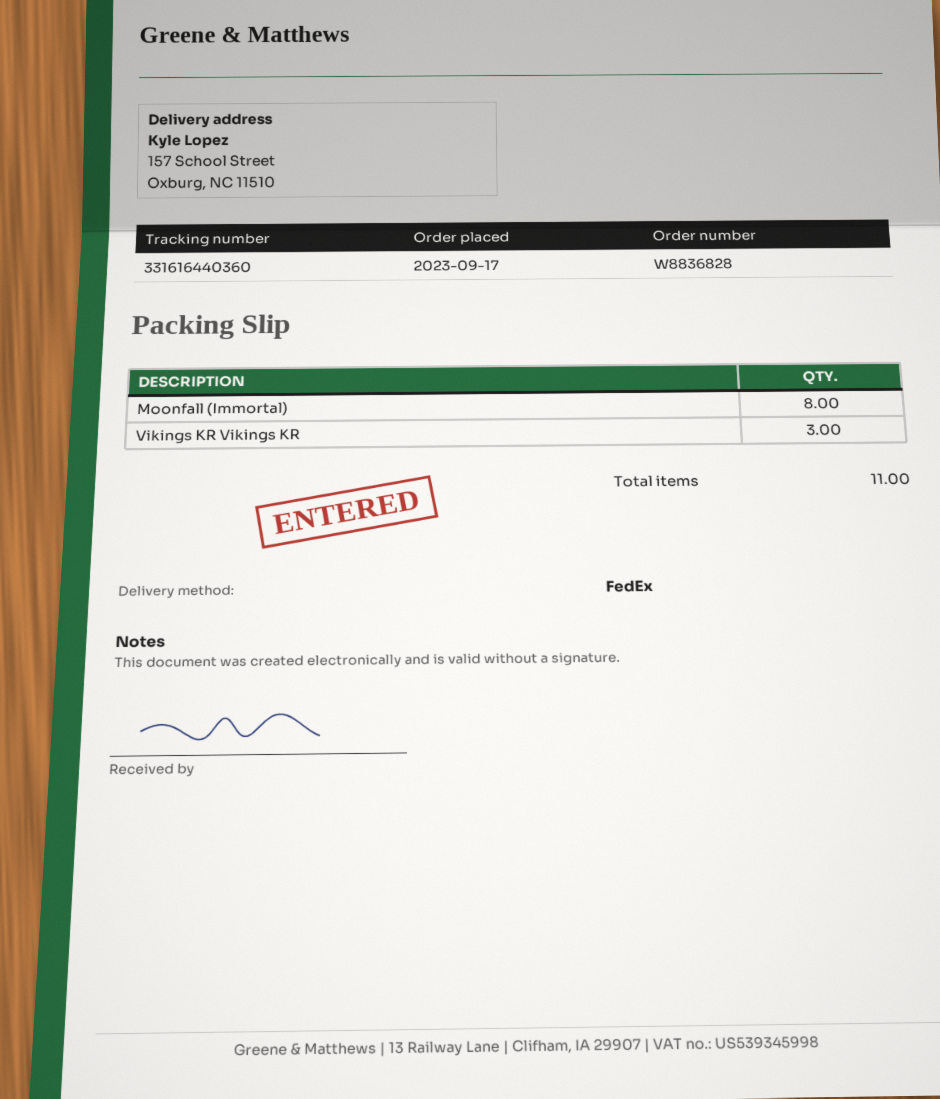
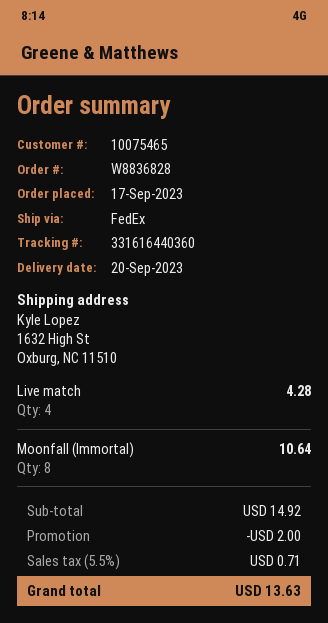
ship to: 157 School Street, Oxburg, NC 11510 -> 1632 High St, Oxburg, NC 11510
Vikings KR Vikings KR: 3 -> none
Live match: none -> 4

